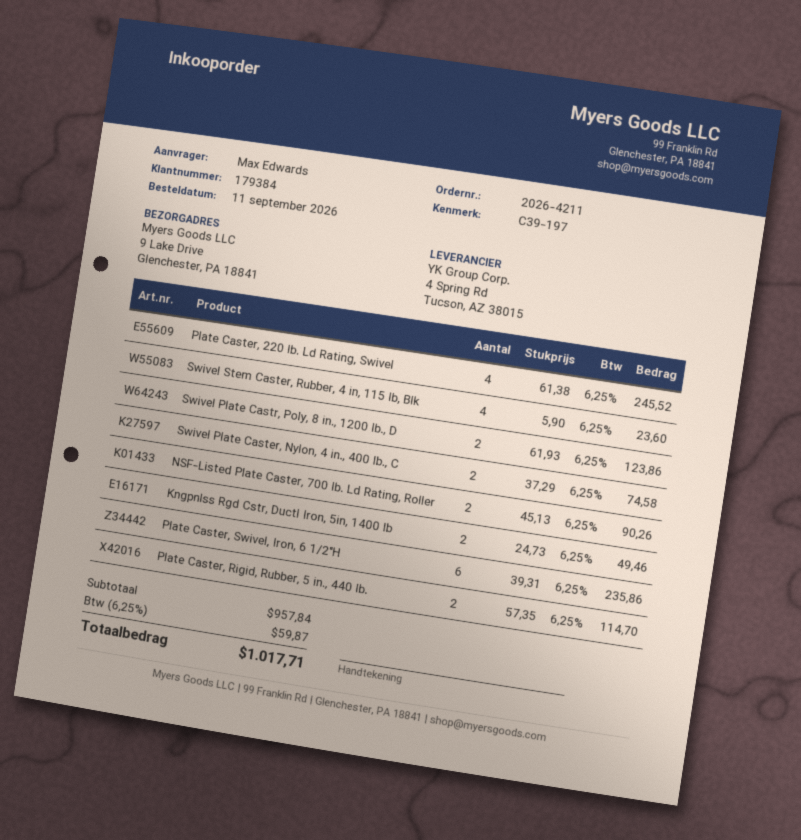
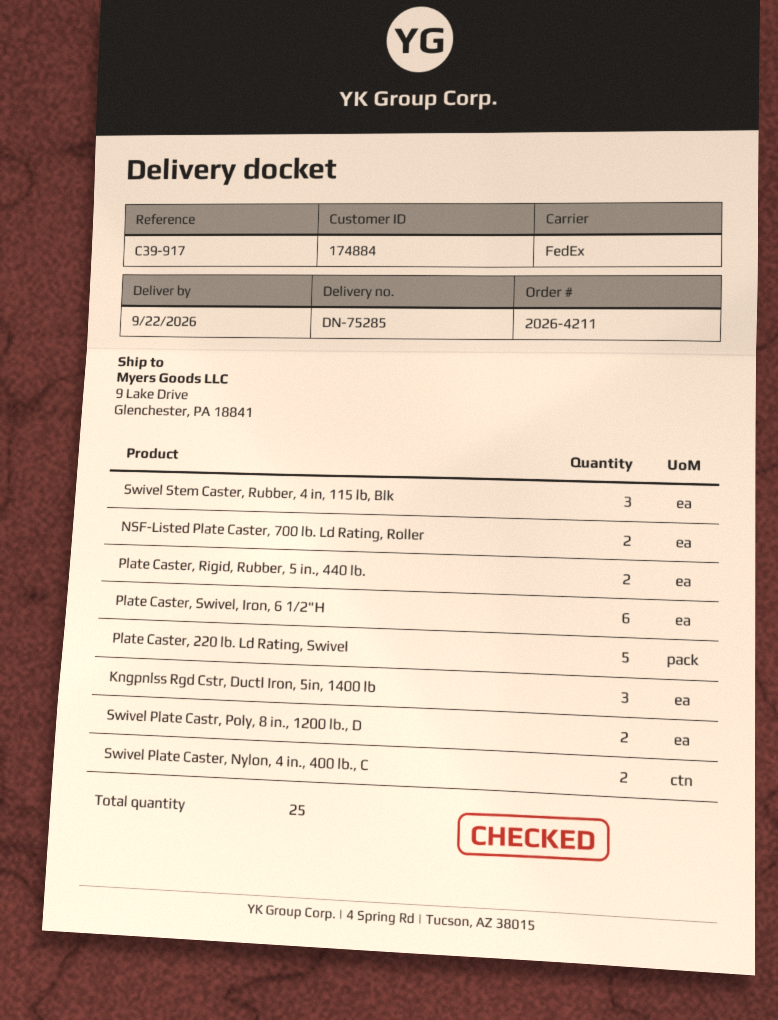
customer number: 179384 -> 174884
reference: C39-197 -> C39-917
Plate Caster, 220 lb. Ld Rating, Swivel: 4 -> 5
Swivel Stem Caster, Rubber, 4 in, 115 lb, Blk: 4 -> 3
Kngpnlss Rgd Cstr, Ductl Iron, 5in, 1400 lb: 2 -> 3

